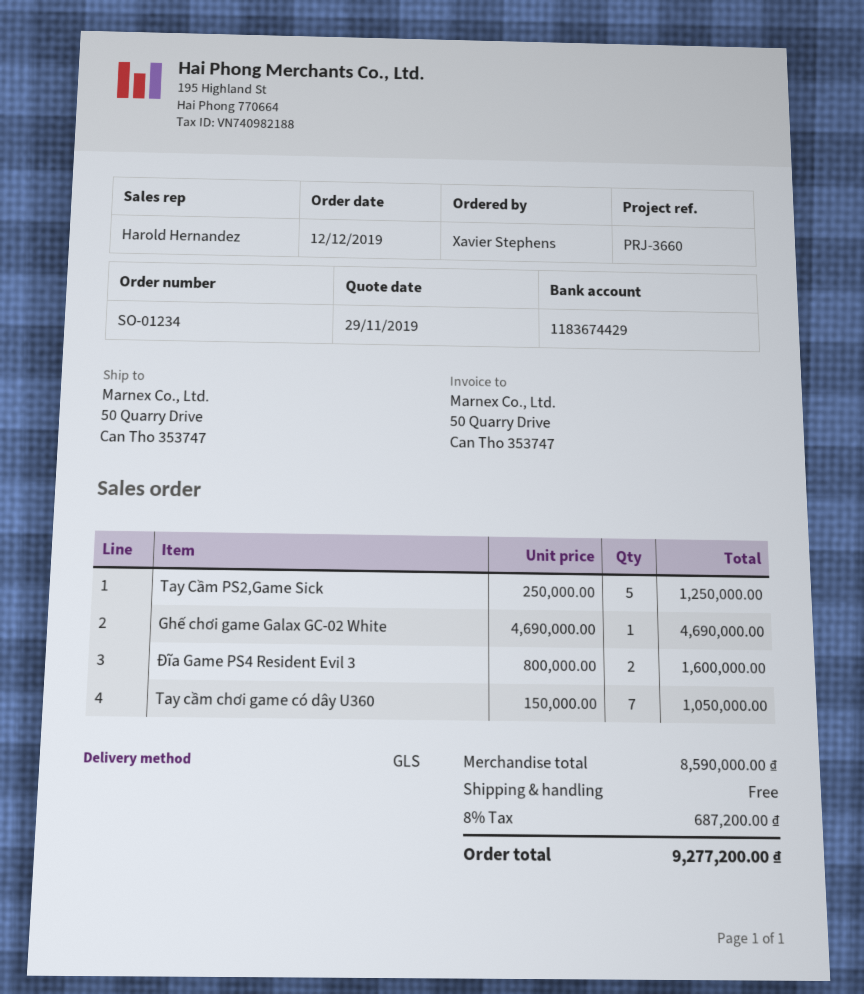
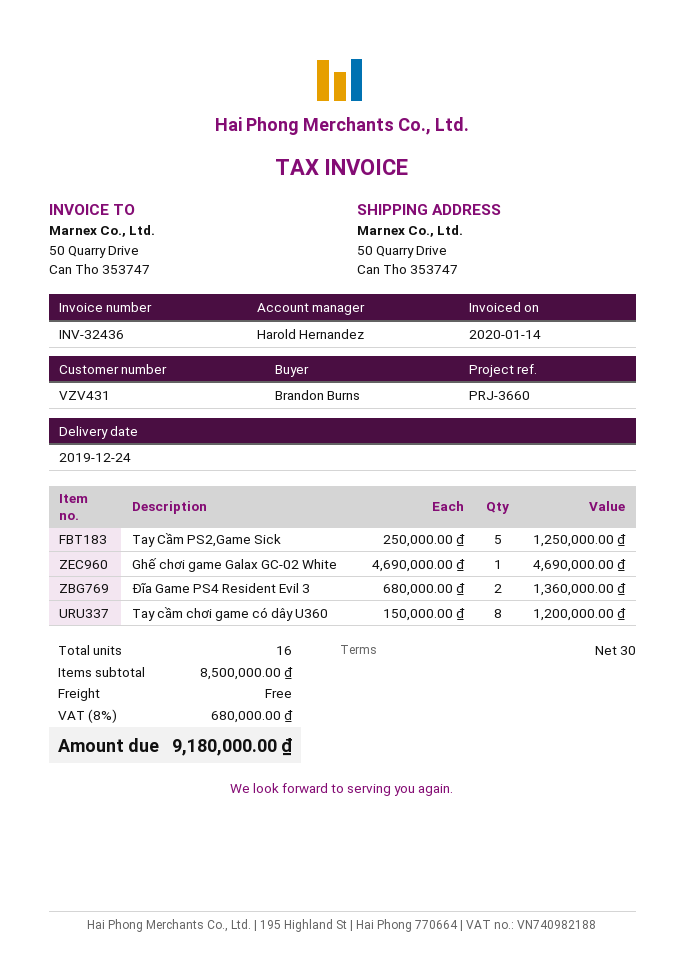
ordered by: Xavier Stephens -> Brandon Burns
Đĩa Game PS4 Resident Evil 3: 2 x 800000.00 = 1600000.00 -> 2 x 680000.00 = 1360000.00
Tay cầm chơi game có dây U360: 7 x 150000.00 = 1050000.00 -> 8 x 150000.00 = 1200000.00
subtotal: 8590000.00 -> 8500000.00
tax: 8% = 687200.00 -> 8% = 680000.00
total: 9277200.00 -> 9180000.00

